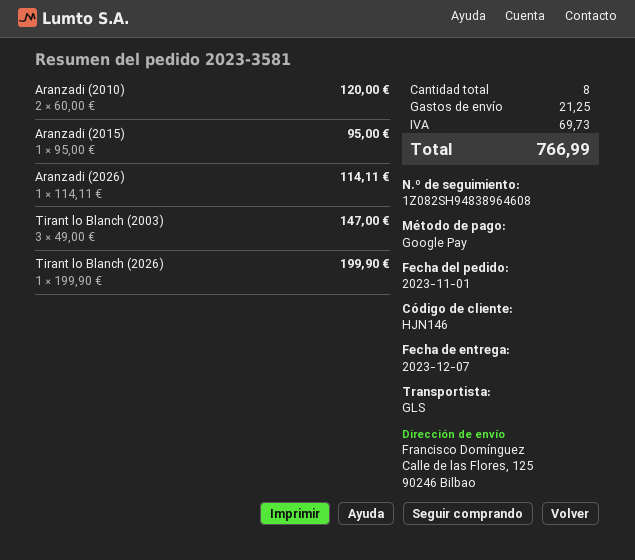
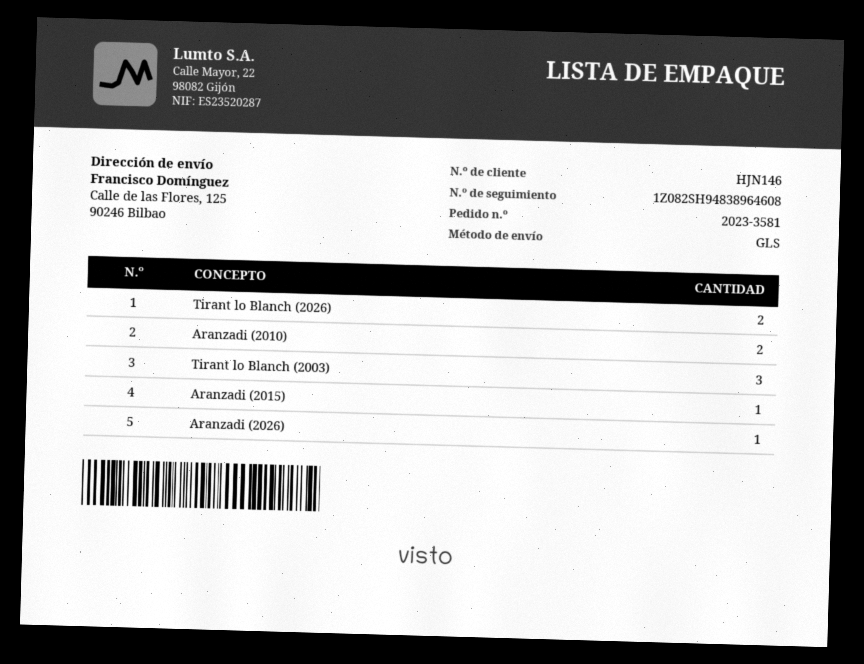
Tirant lo Blanch (2026): 1 -> 2

